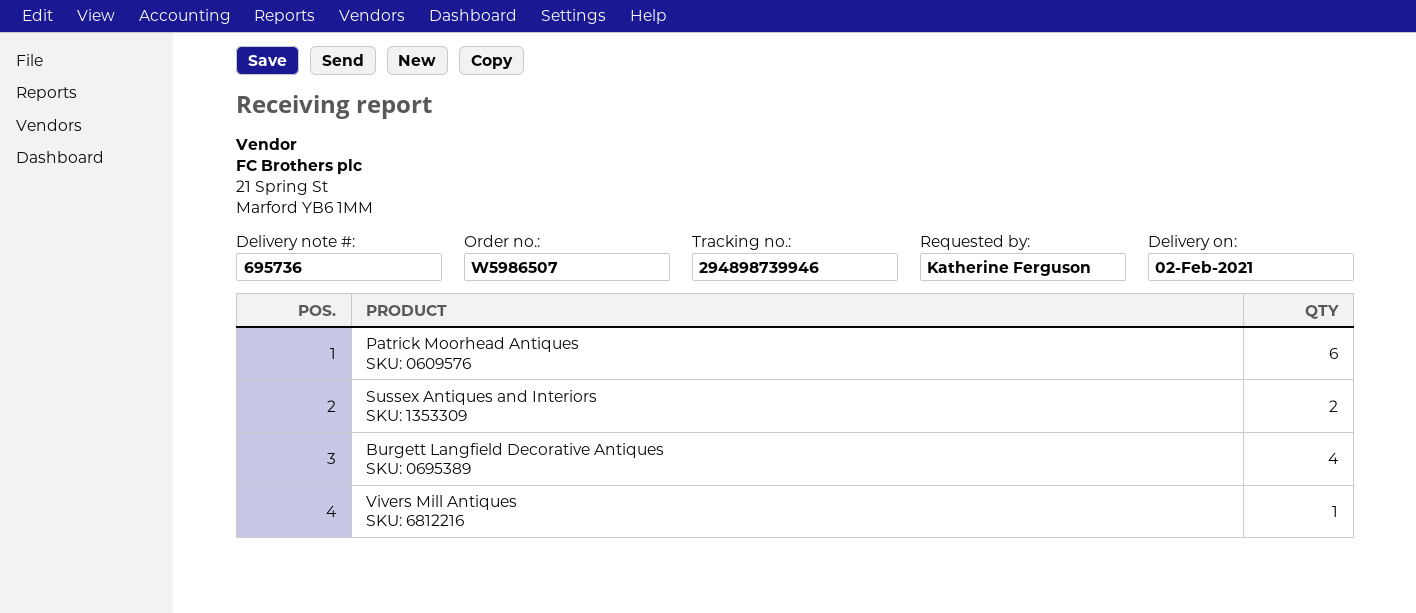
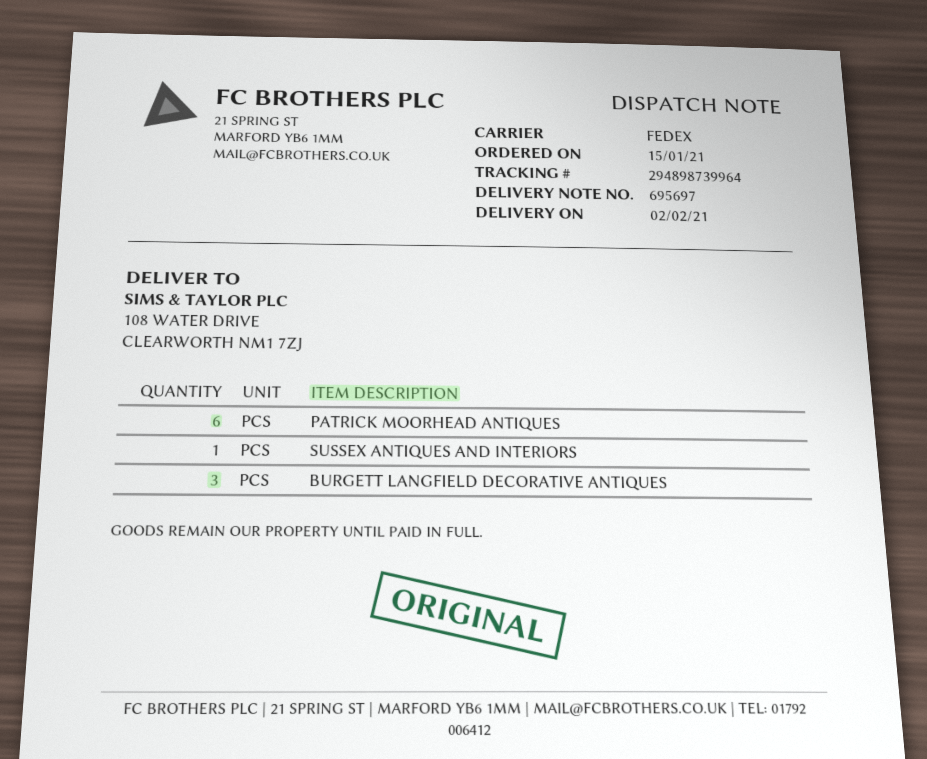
delivery note number: 695736 -> 695697
tracking number: 294898739946 -> 294898739964
Sussex Antiques and Interiors: 2 -> 1
Burgett Langfield Decorative Antiques: 4 -> 3
Vivers Mill Antiques: 1 -> none

